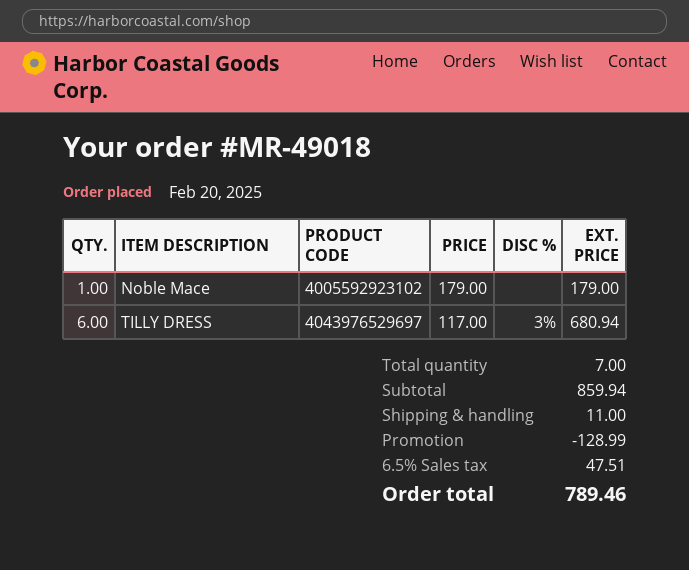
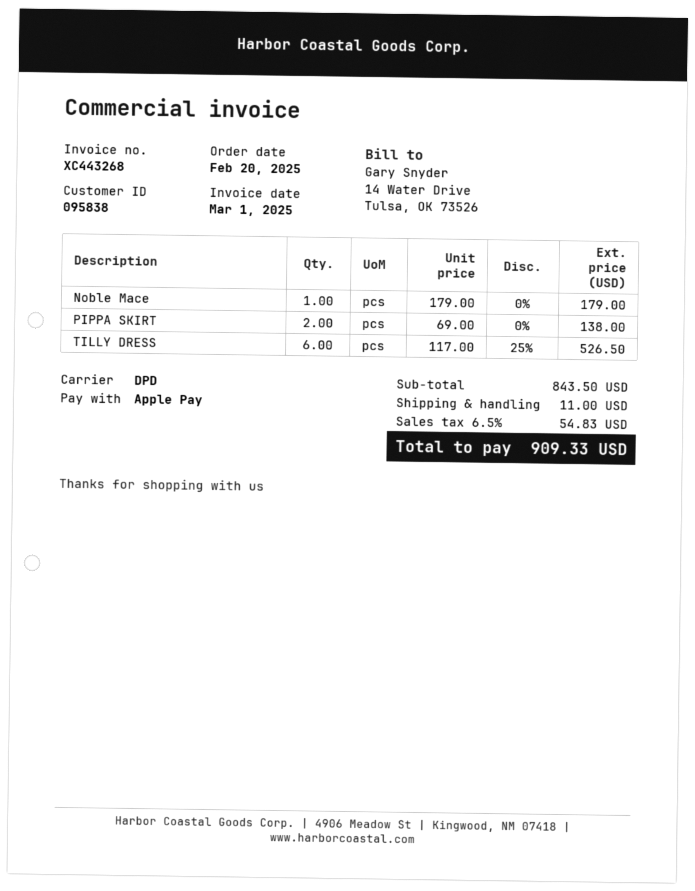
TILLY DRESS: 6 x 117.00 - 3% = 680.94 -> 6 x 117.00 - 25% = 526.50
PIPPA SKIRT: none -> 2 x 69.00 = 138.00
subtotal: 859.94 -> 843.50
discount: 128.99 -> none
tax: 6.5% = 47.51 -> 6.5% = 54.83
total: 789.46 -> 909.33

